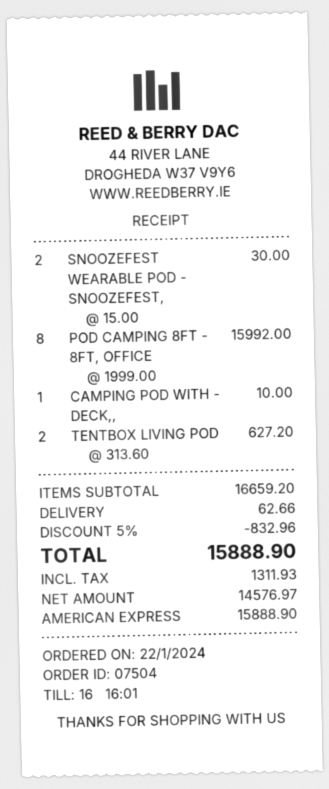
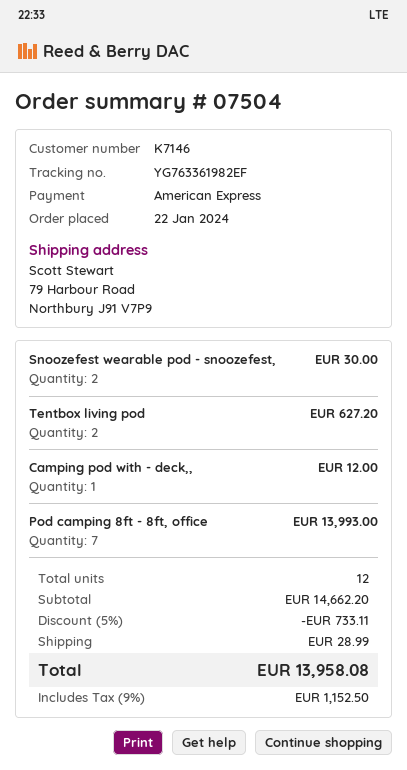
POD CAMPING 8FT - 8FT, OFFICE: 8 for 15992.00 -> 7 for 13993.00
CAMPING POD WITH - DECK,,: 1 for 10.00 -> 1 for 12.00
subtotal: 16659.20 -> 14662.20
discount: 5% = 832.96 -> 5% = 733.11
shipping: 62.66 -> 28.99
tax: 1311.93 -> 1152.50
total: 15888.90 -> 13958.08

